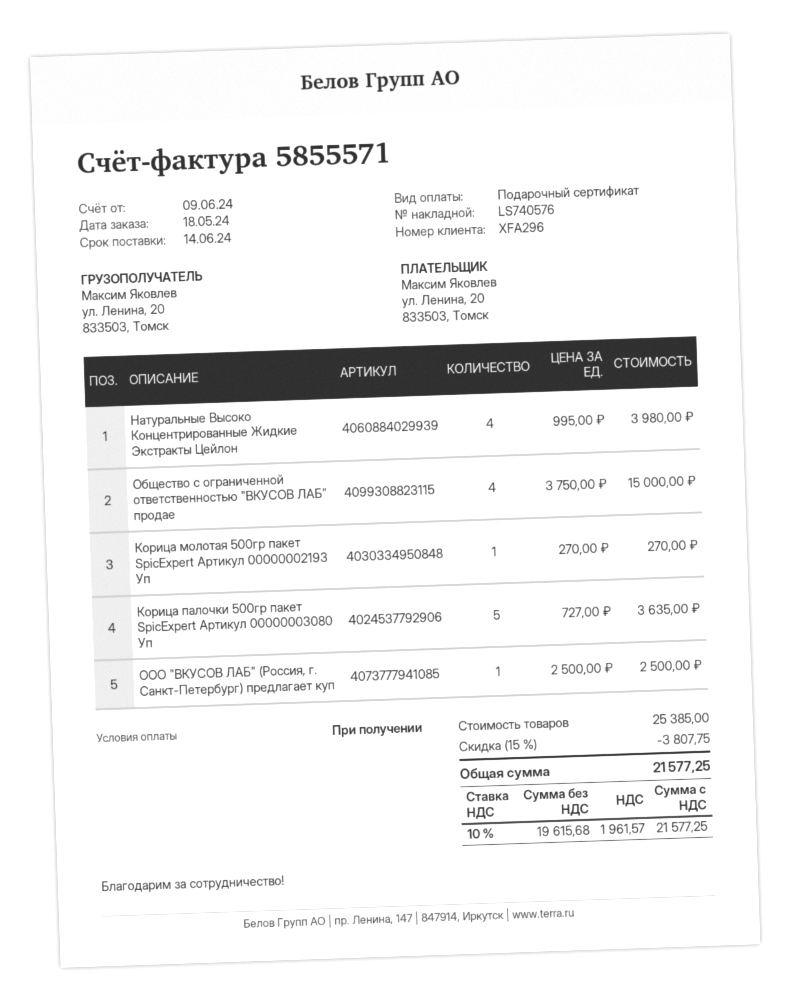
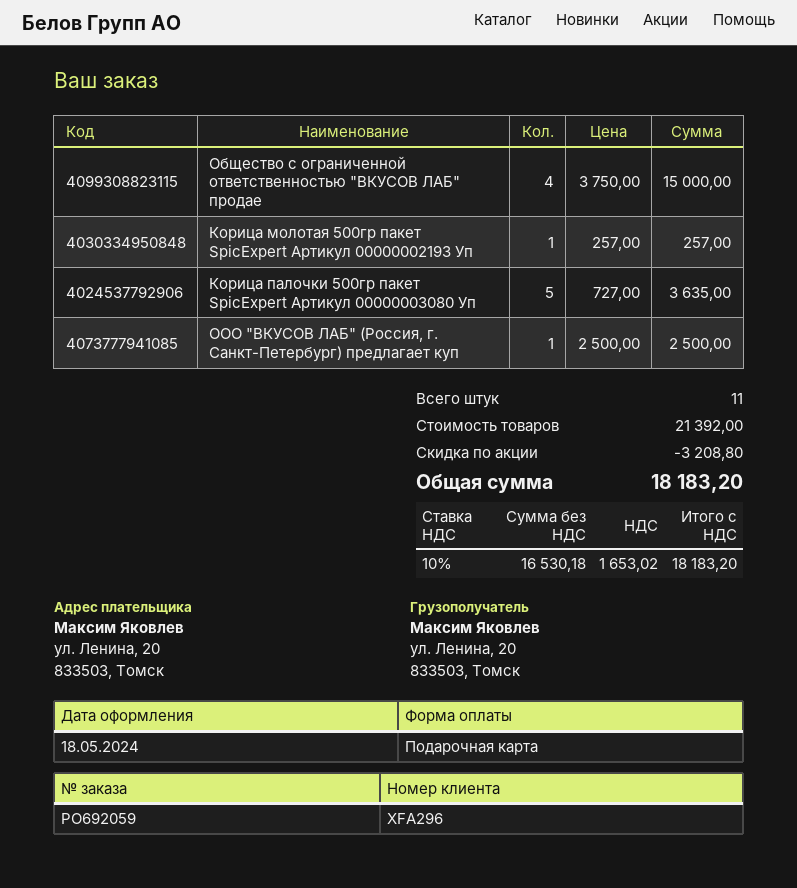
Натуральные Высоко Концентрированные Жидкие Экстракты Цейлон: 4 x 995.00 = 3980.00 -> none
Корица молотая 500гр пакет SpicExpert Артикул 00000002193 Уп: 1 x 270.00 = 270.00 -> 1 x 257.00 = 257.00
subtotal: 25385.00 -> 21392.00
discount: 3807.75 -> 3208.80
net: 19615.68 -> 16530.18
tax: 10% = 1961.57 -> 10% = 1653.02
total: 21577.25 -> 18183.20

